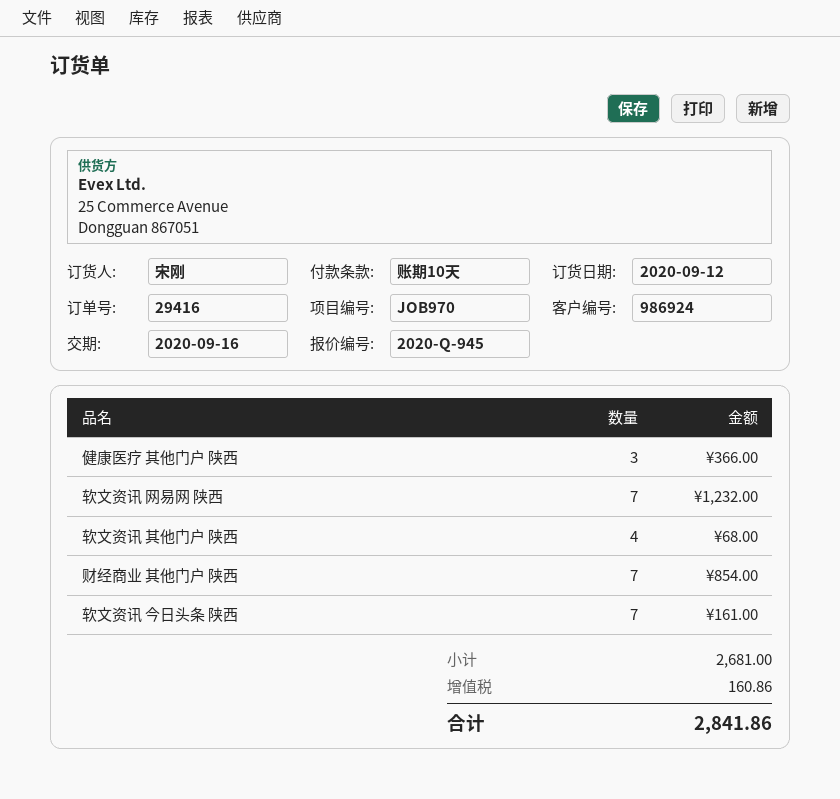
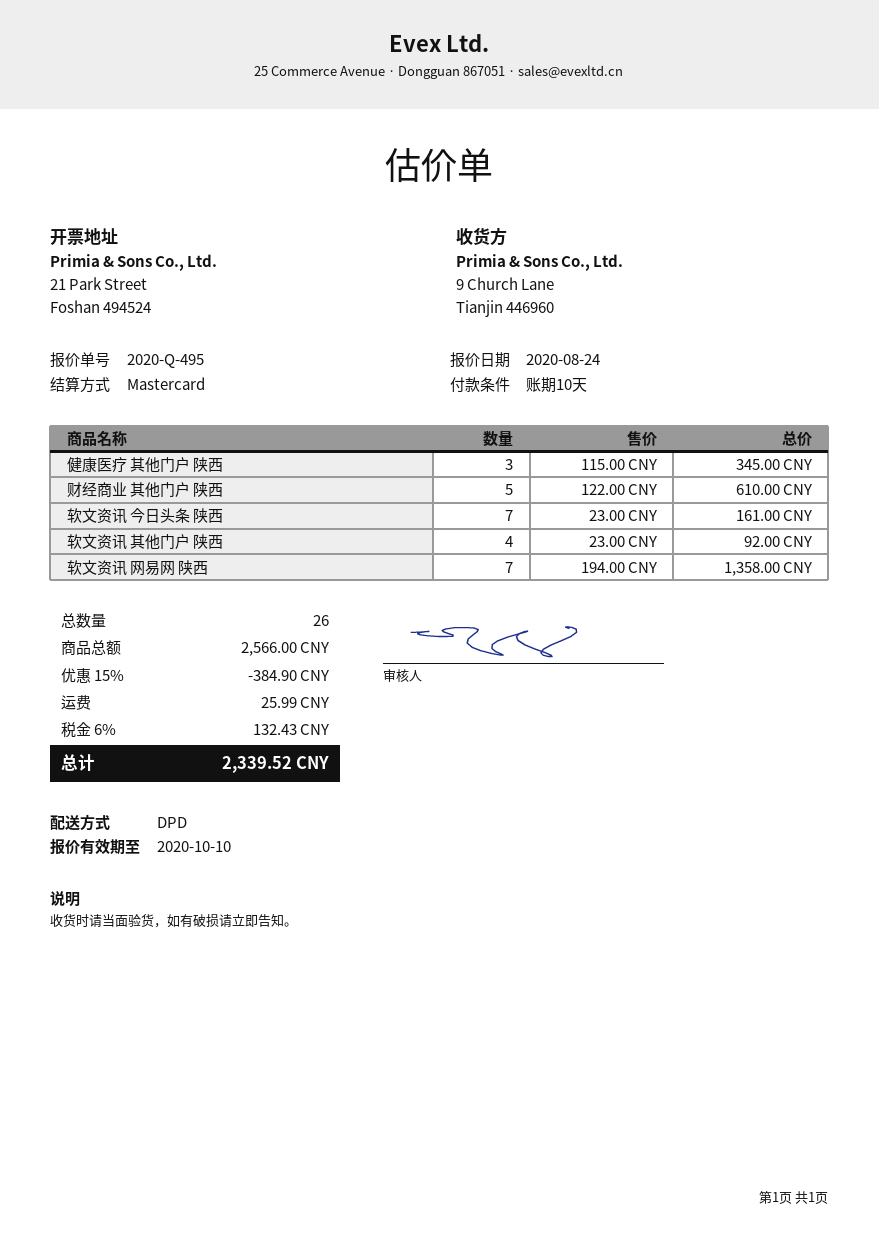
quote number: 2020-Q-945 -> 2020-Q-495
健康医疗 其他门户 陕西: 3 for 366.00 -> 3 for 345.00
软文资讯 网易网 陕西: 7 for 1232.00 -> 7 for 1358.00
软文资讯 其他门户 陕西: 4 for 68.00 -> 4 for 92.00
财经商业 其他门户 陕西: 7 for 854.00 -> 5 for 610.00
subtotal: 2681.00 -> 2566.00
discount: none -> 15% = 384.90
shipping: none -> 25.99
tax: 160.86 -> 132.43
total: 2841.86 -> 2339.52

